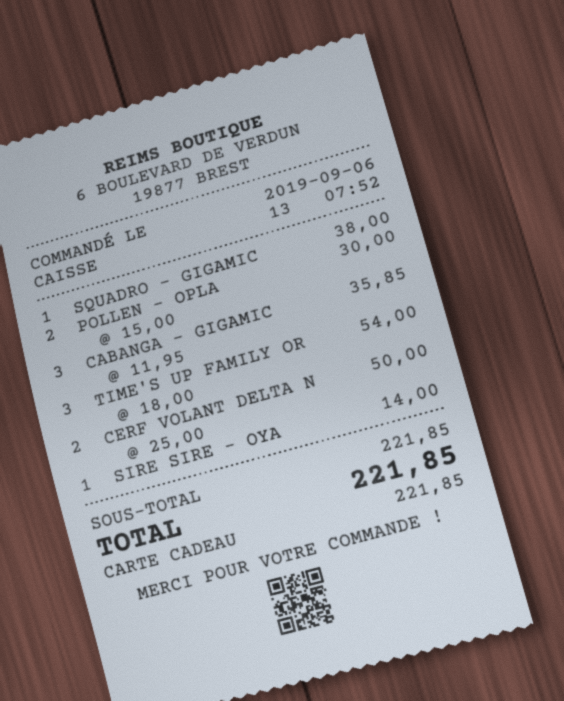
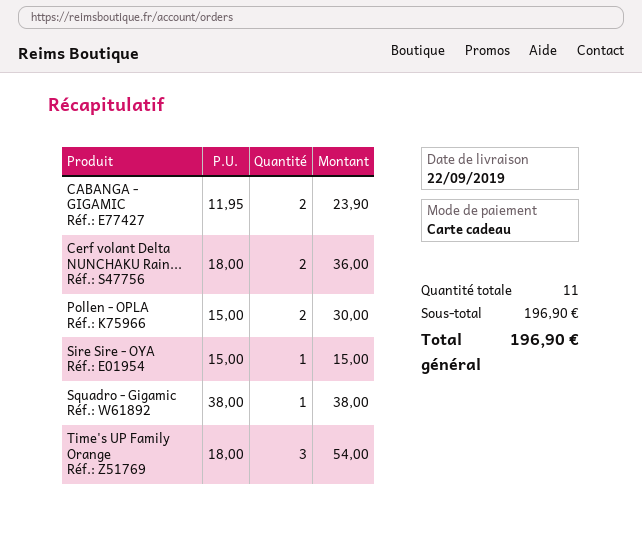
CABANGA - GIGAMIC: 3 x 11.95 = 35.85 -> 2 x 11.95 = 23.90
CERF VOLANT DELTA N: 2 x 25.00 = 50.00 -> 2 x 18.00 = 36.00
SIRE SIRE - OYA: 1 x 14.00 = 14.00 -> 1 x 15.00 = 15.00
subtotal: 221.85 -> 196.90
total: 221.85 -> 196.90

